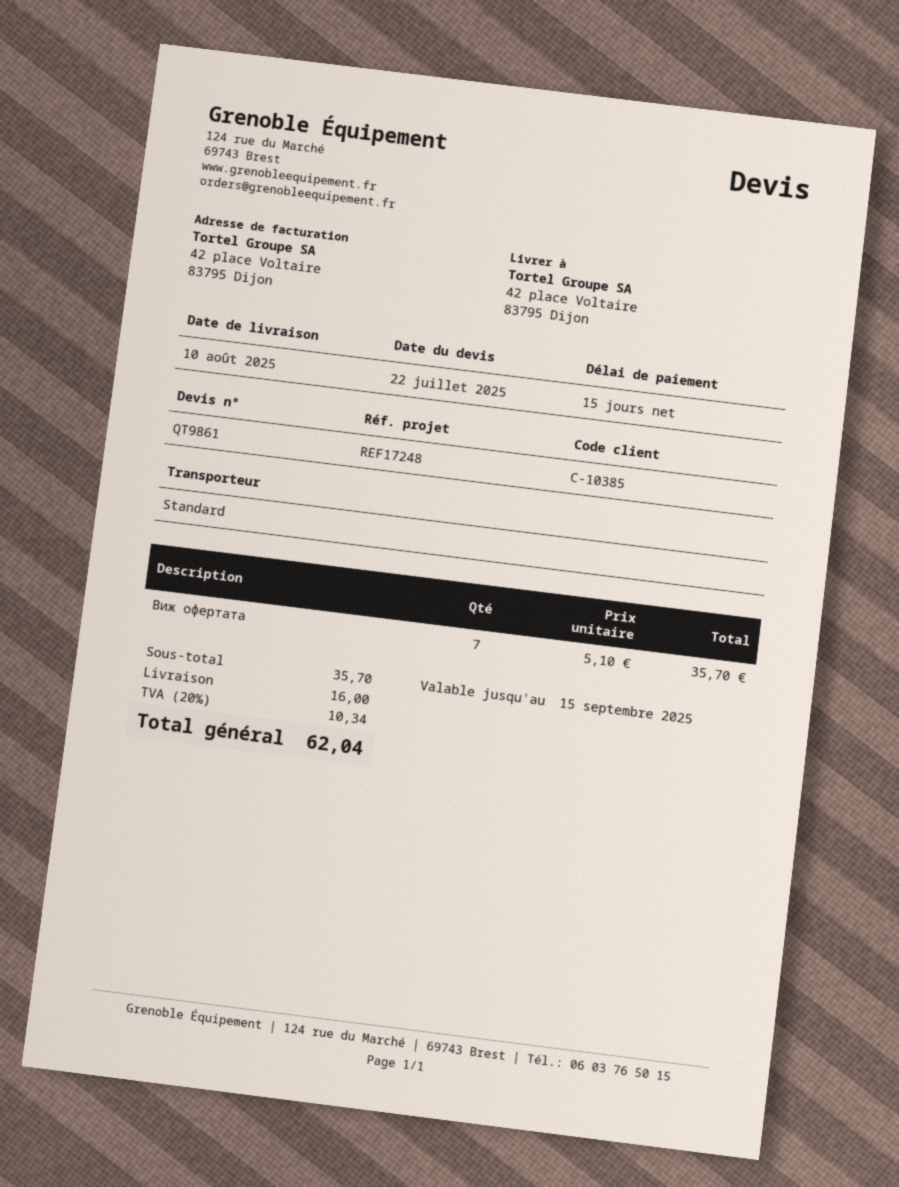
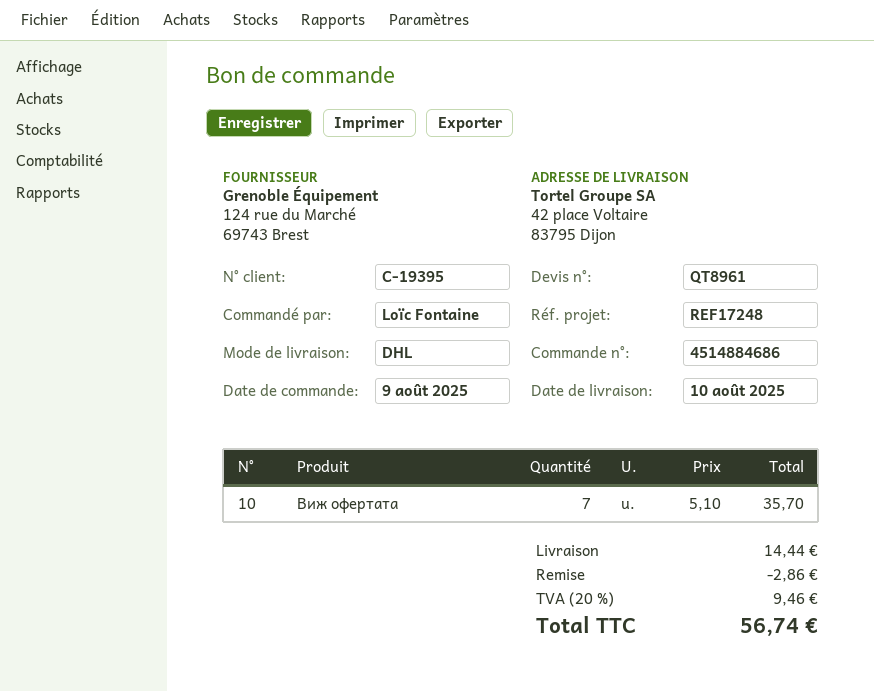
quote number: QT9861 -> QT8961
customer number: C-10385 -> C-19395
shipping method: standard -> DHL
discount: none -> 2.86
shipping: 16.00 -> 14.44
tax: 20% = 10.34 -> 20% = 9.46
total: 62.04 -> 56.74

